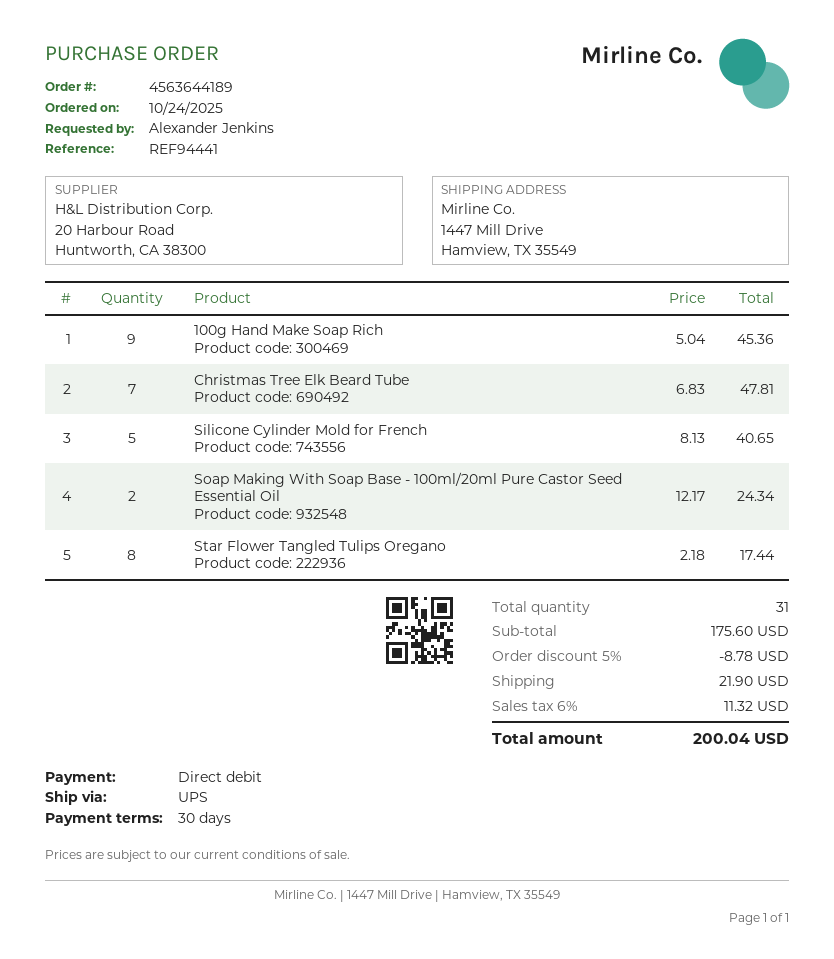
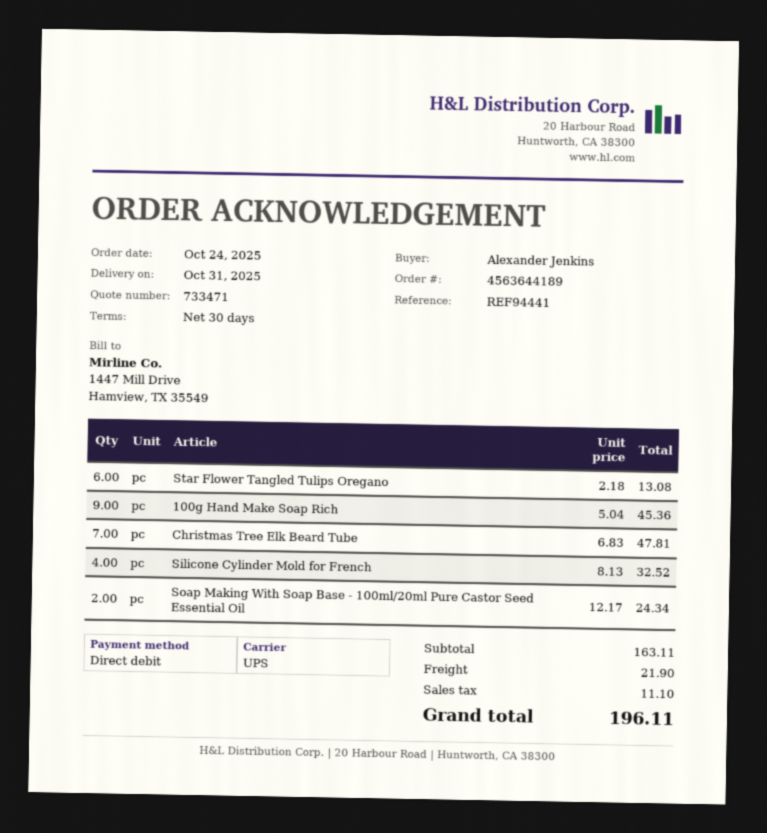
Silicone Cylinder Mold for French: 5 x 8.13 = 40.65 -> 4 x 8.13 = 32.52
Star Flower Tangled Tulips Oregano: 8 x 2.18 = 17.44 -> 6 x 2.18 = 13.08
subtotal: 175.60 -> 163.11
discount: 5% = 8.78 -> none
tax: 11.32 -> 11.10
total: 200.04 -> 196.11

